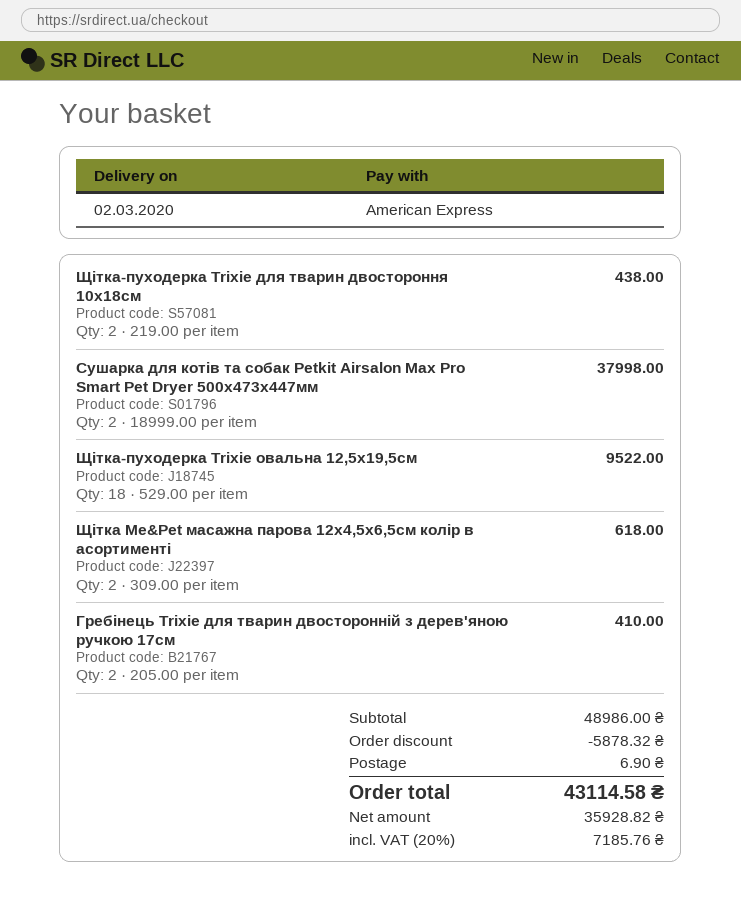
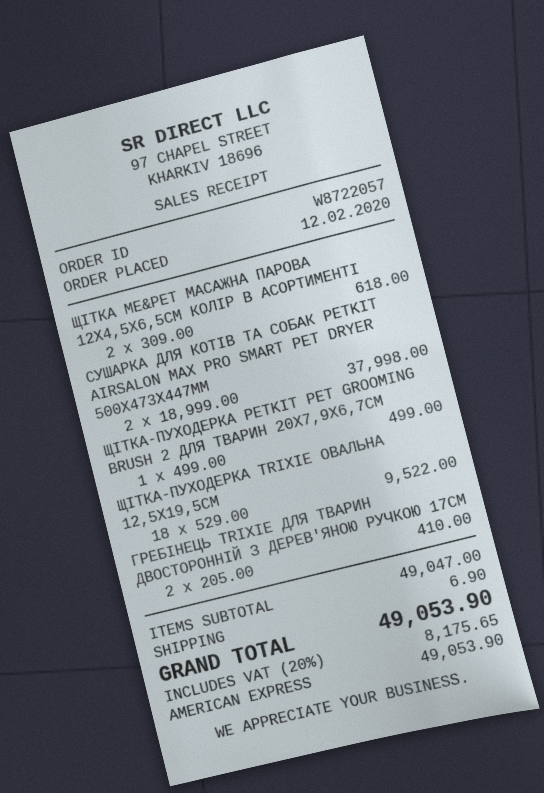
Щітка-пуходерка Trixie для тварин двостороння 10х18см: 2 x 219.00 = 438.00 -> none
ЩІТКА-ПУХОДЕРКА PETKIT PET GROOMING BRUSH 2 ДЛЯ ТВАРИН 20Х7,9Х6,7СМ: none -> 1 x 499.00 = 499.00
subtotal: 48986.00 -> 49047.00
discount: 5878.32 -> none
tax: 20% = 7185.76 -> 20% = 8175.65
total: 43114.58 -> 49053.90

